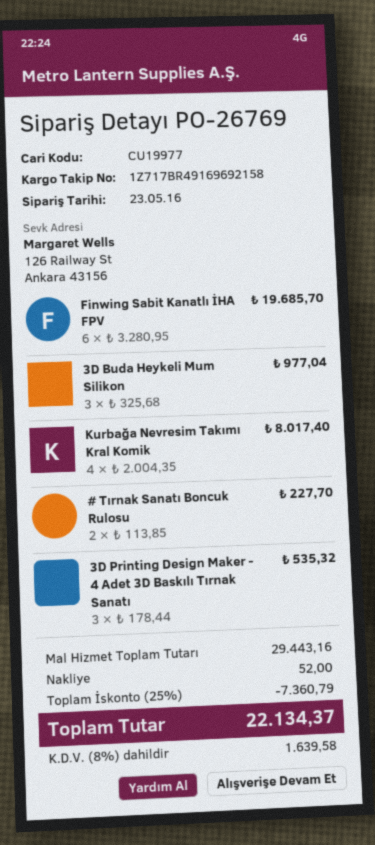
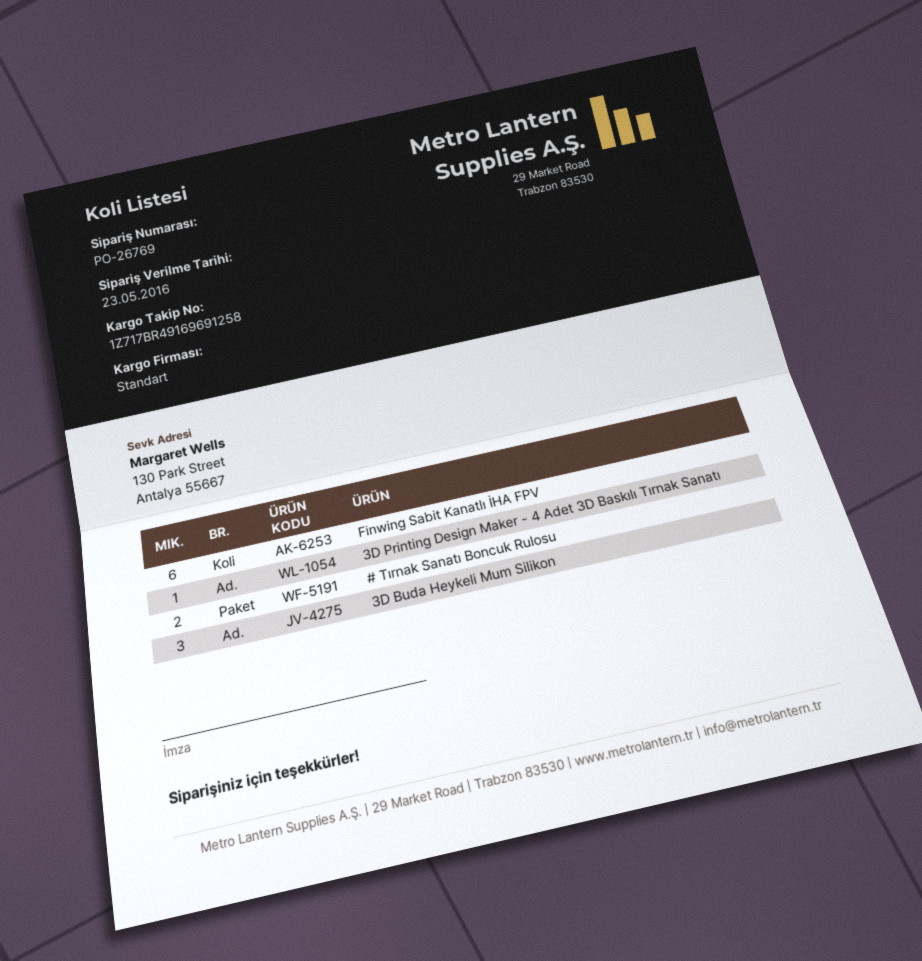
tracking number: 1Z717BR49169692158 -> 1Z717BR49169691258
ship to: 126 Railway St, Ankara 43156 -> 130 Park Street, Antalya 55667
Kurbağa Nevresim Takımı Kral Komik: 4 -> none
3D Printing Design Maker - 4 Adet 3D Baskılı Tırnak Sanatı: 3 -> 1

